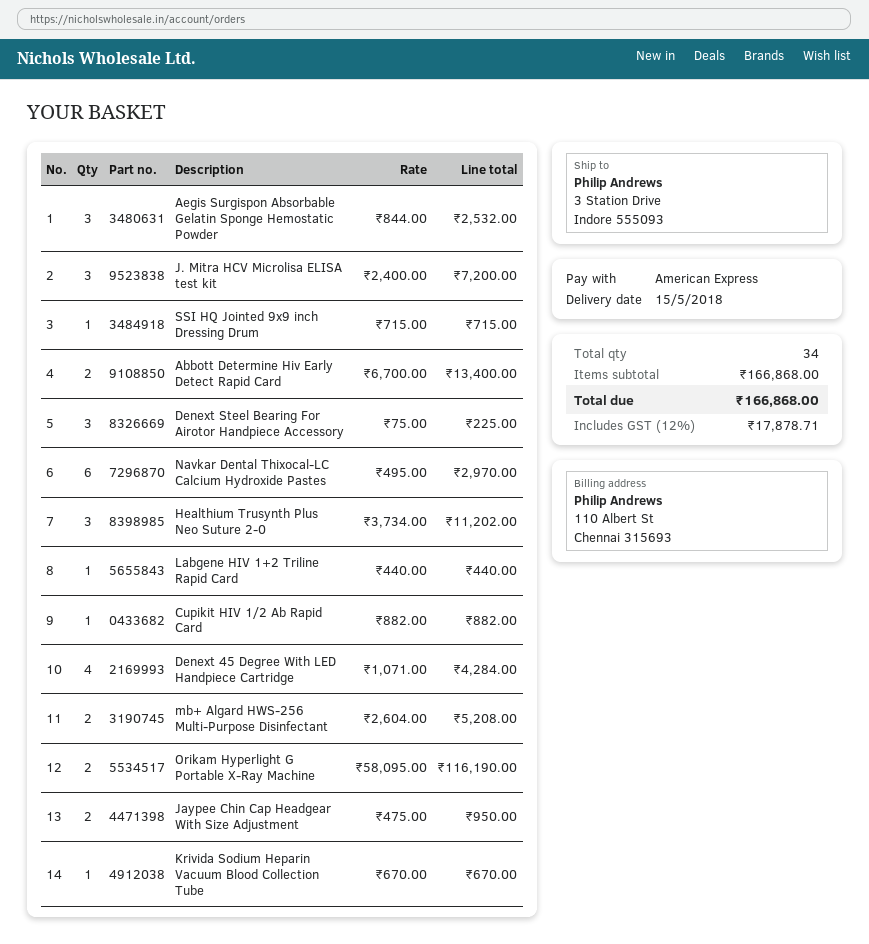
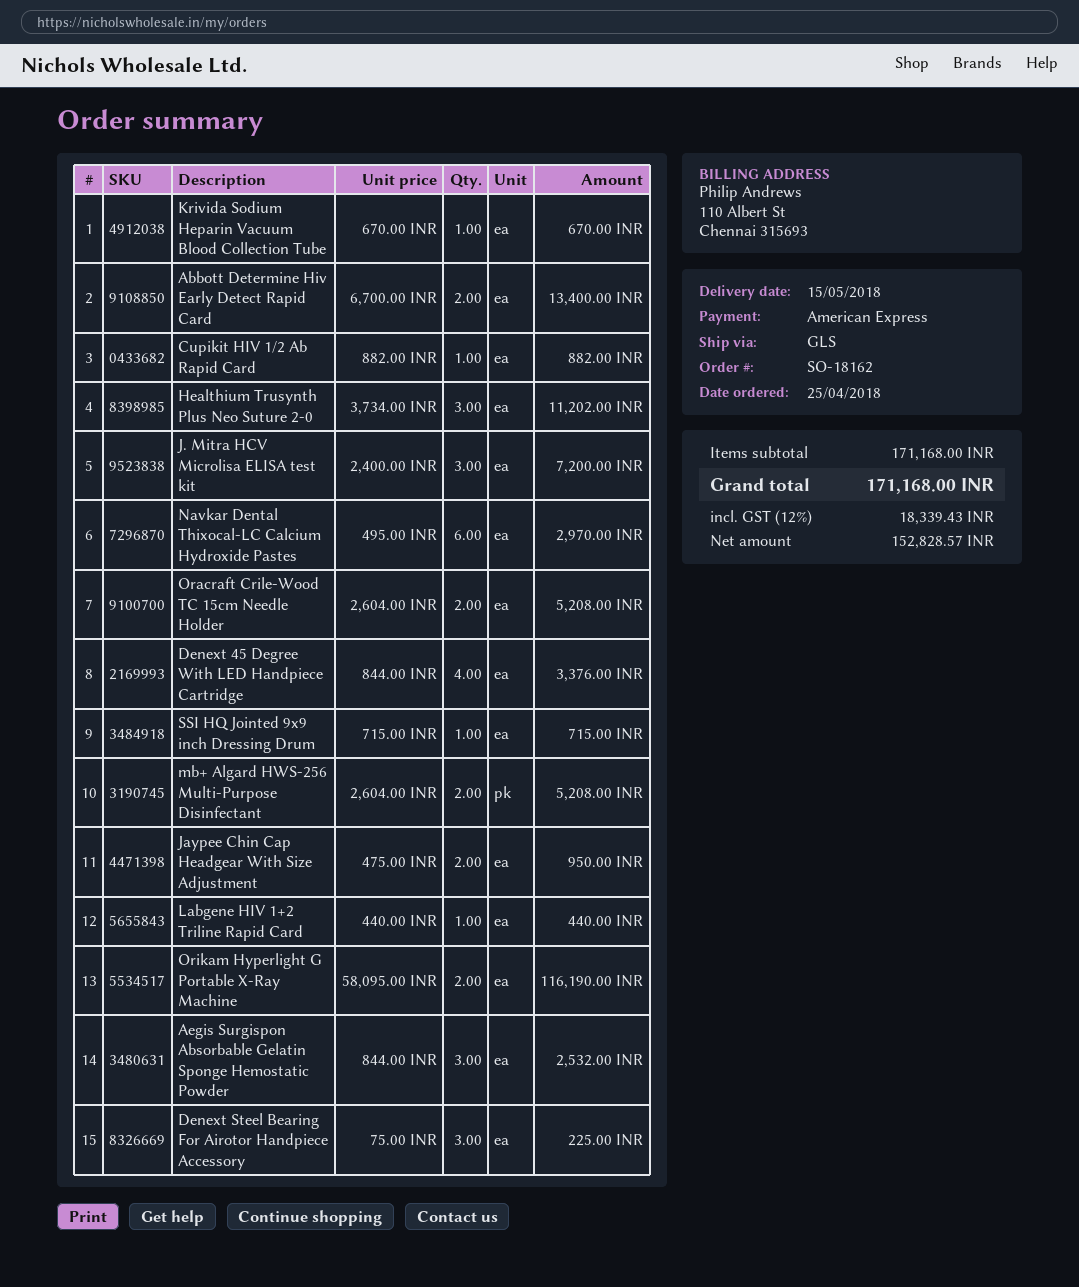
Denext 45 Degree With LED Handpiece Cartridge: 4 x 1071.00 = 4284.00 -> 4 x 844.00 = 3376.00
Oracraft Crile-Wood TC 15cm Needle Holder: none -> 2 x 2604.00 = 5208.00
subtotal: 166868.00 -> 171168.00
tax: 12% = 17878.71 -> 12% = 18339.43
total: 166868.00 -> 171168.00

